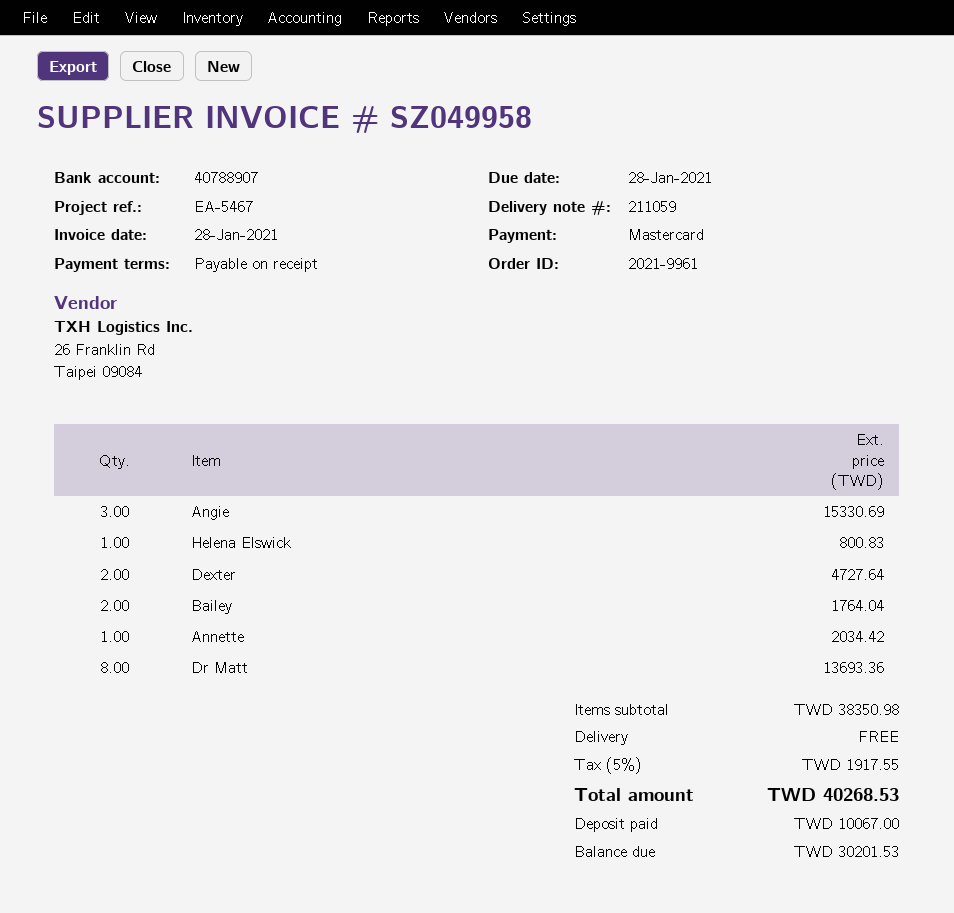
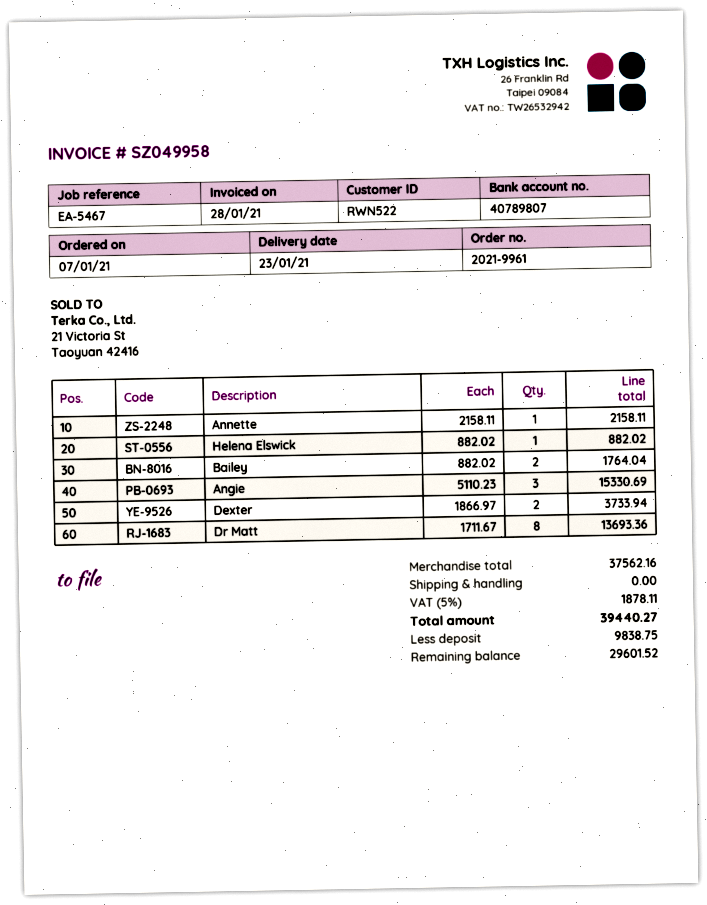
bank account: 40788907 -> 40789807
Helena Elswick: 1 for 800.83 -> 1 for 882.02
Dexter: 2 for 4727.64 -> 2 for 3733.94
Annette: 1 for 2034.42 -> 1 for 2158.11
subtotal: 38350.98 -> 37562.16
tax: 5% = 1917.55 -> 5% = 1878.11
total: 40268.53 -> 39440.27
deposit: 10067.00 -> 9838.75
balance: 30201.53 -> 29601.52

